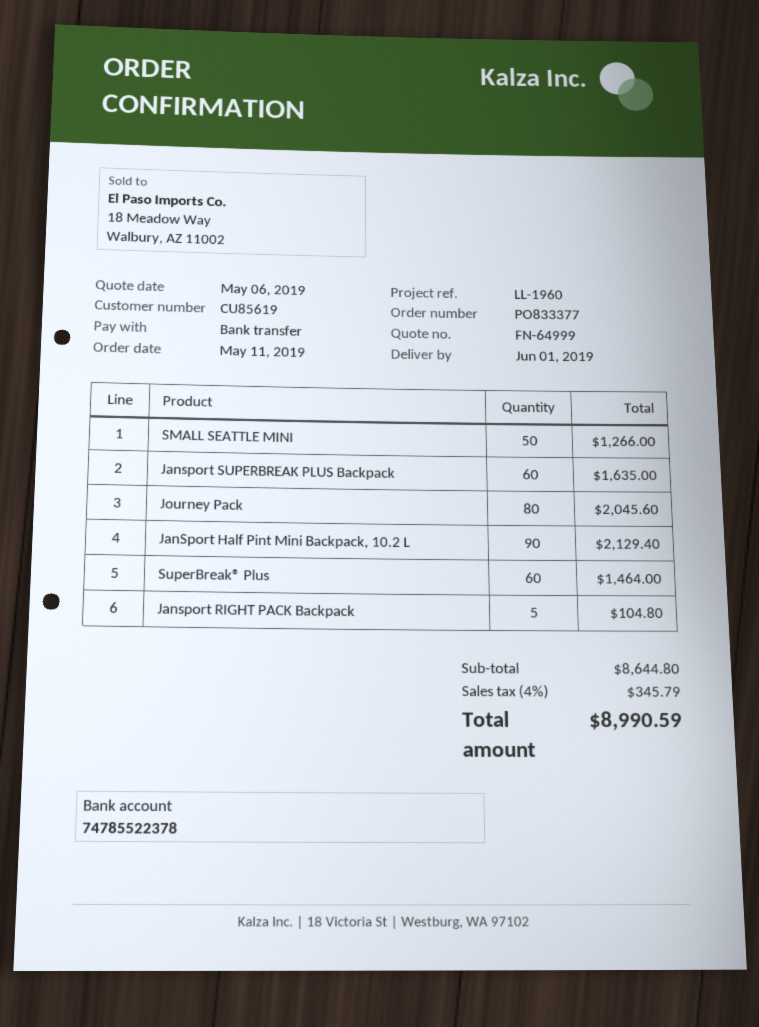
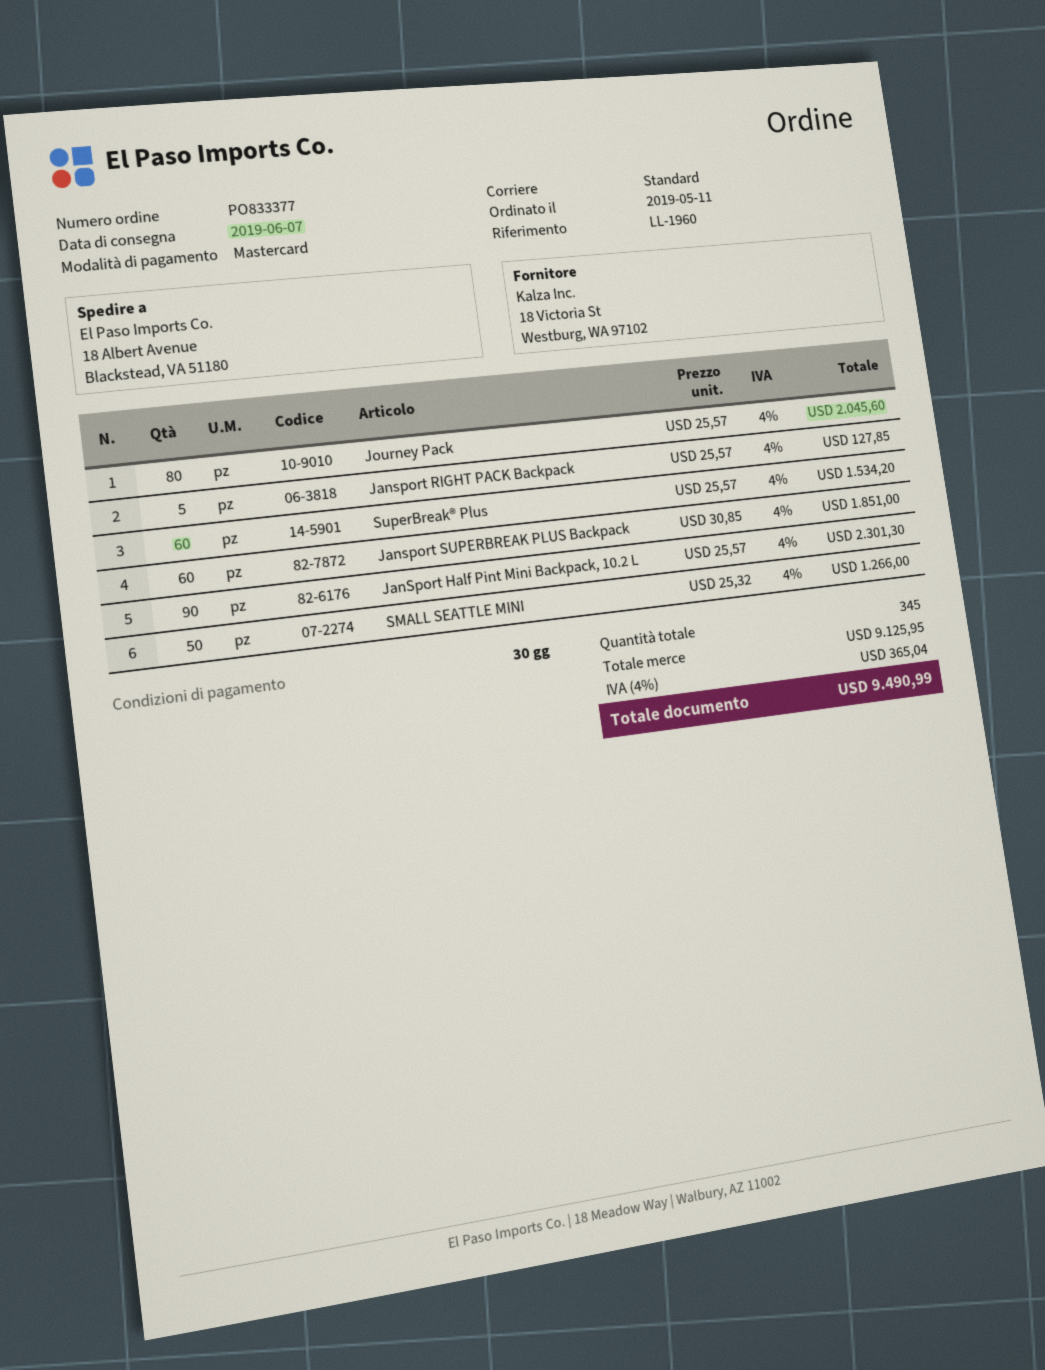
delivery date: 2019-06-01 -> 2019-06-07
payment method: bank transfer -> Mastercard
Jansport SUPERBREAK PLUS Backpack: 60 for 1635.00 -> 60 for 1851.00
JanSport Half Pint Mini Backpack, 10.2 L: 90 for 2129.40 -> 90 for 2301.30
SuperBreak® Plus: 60 for 1464.00 -> 60 for 1534.20
Jansport RIGHT PACK Backpack: 5 for 104.80 -> 5 for 127.85
subtotal: 8644.80 -> 9125.95
tax: 4% = 345.79 -> 4% = 365.04
total: 8990.59 -> 9490.99

